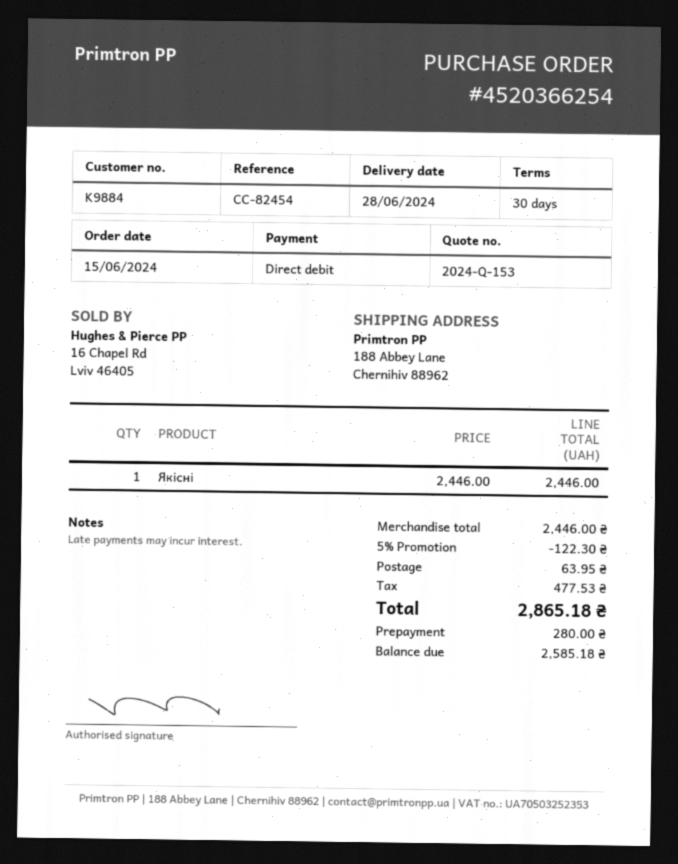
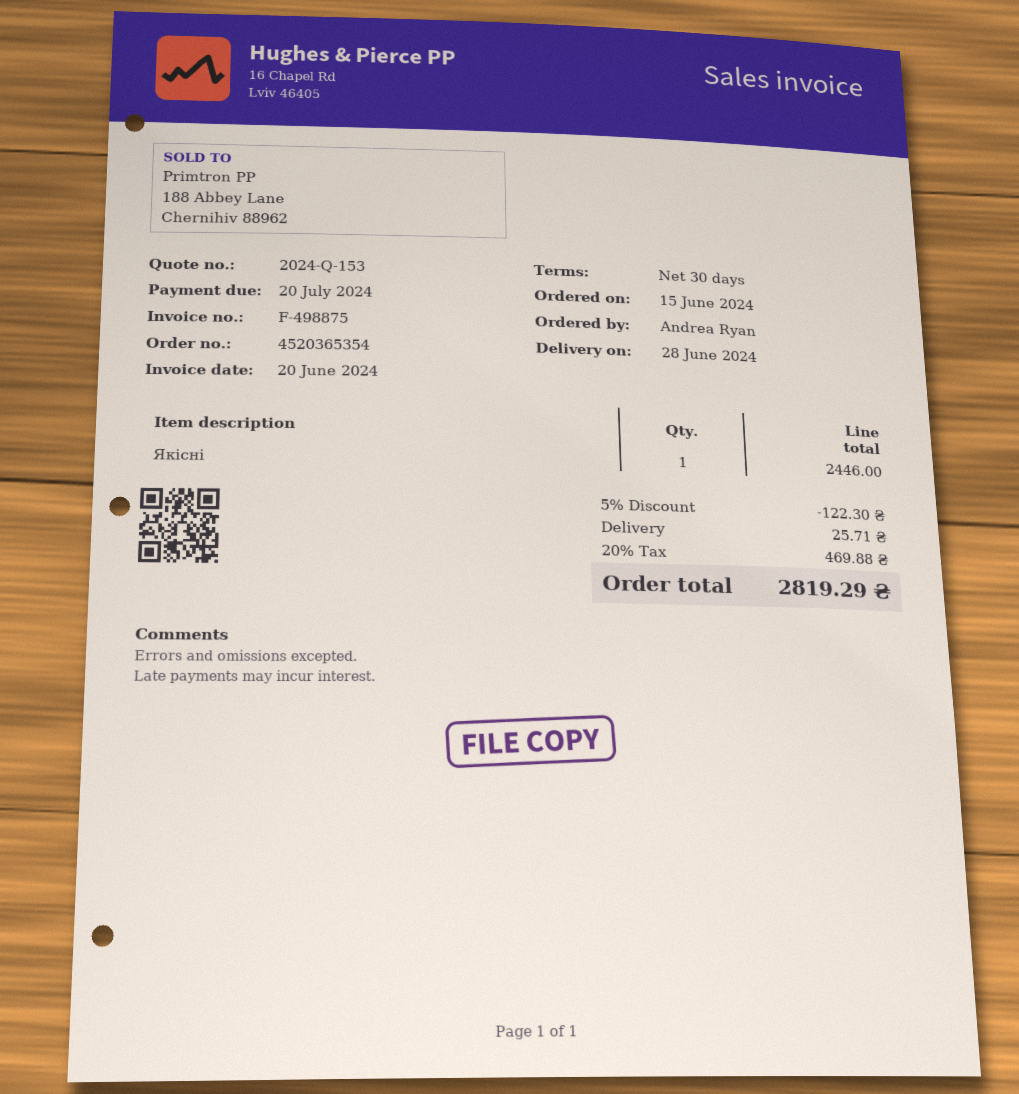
order number: 4520366254 -> 4520365354
shipping: 63.95 -> 25.71
tax: 477.53 -> 469.88
total: 2865.18 -> 2819.29

